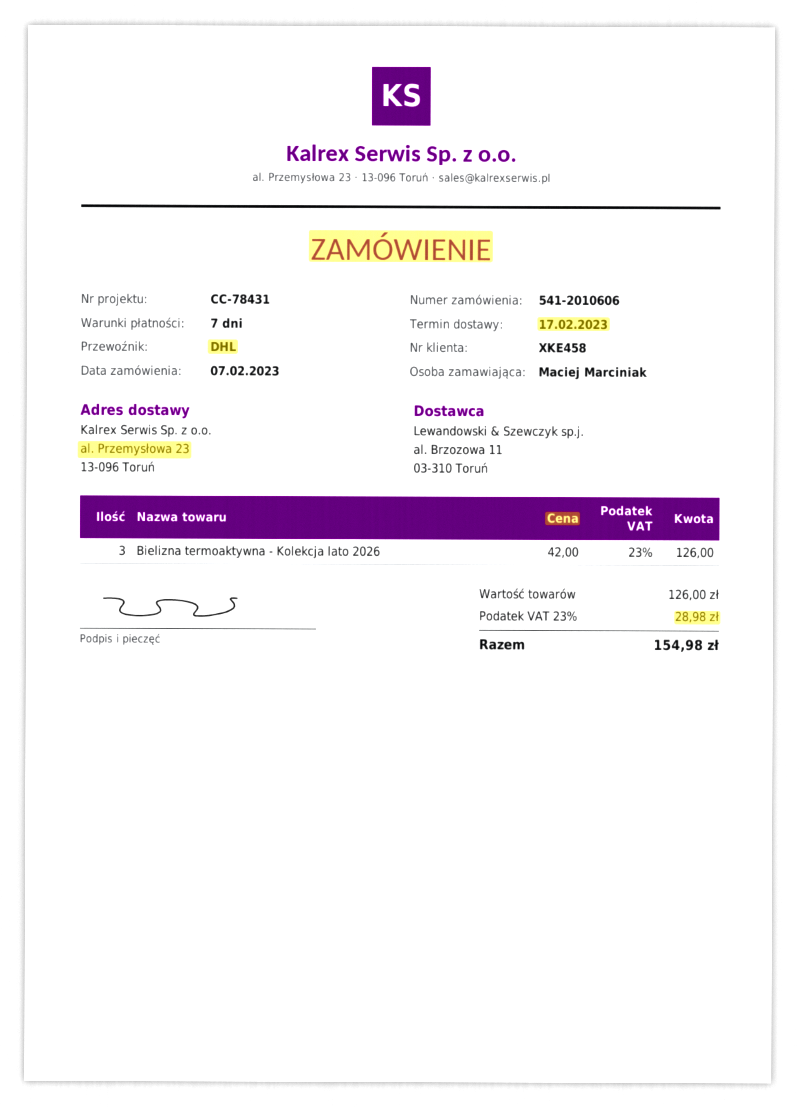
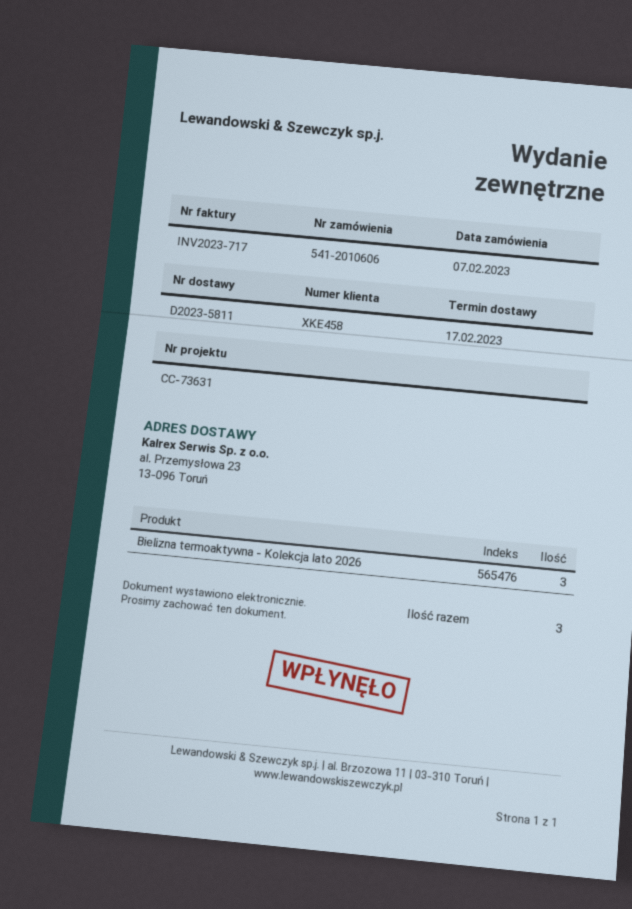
reference: CC-78431 -> CC-73631

